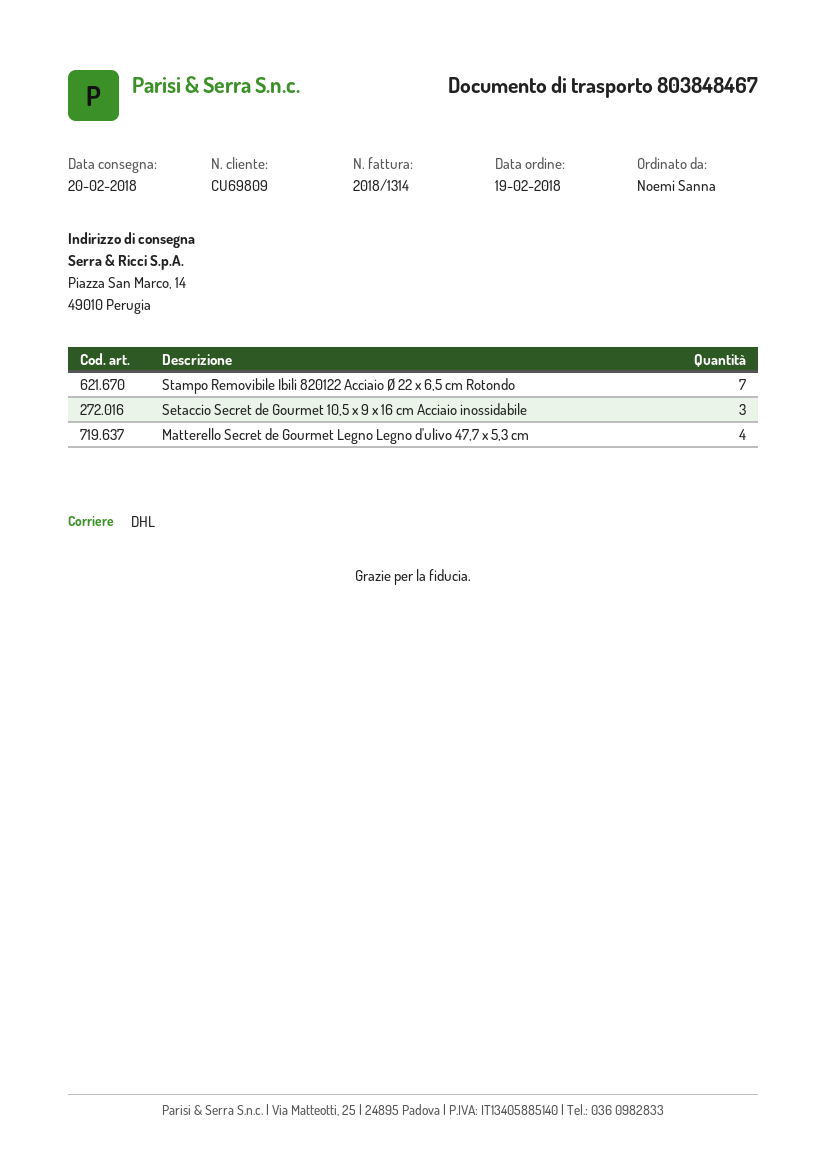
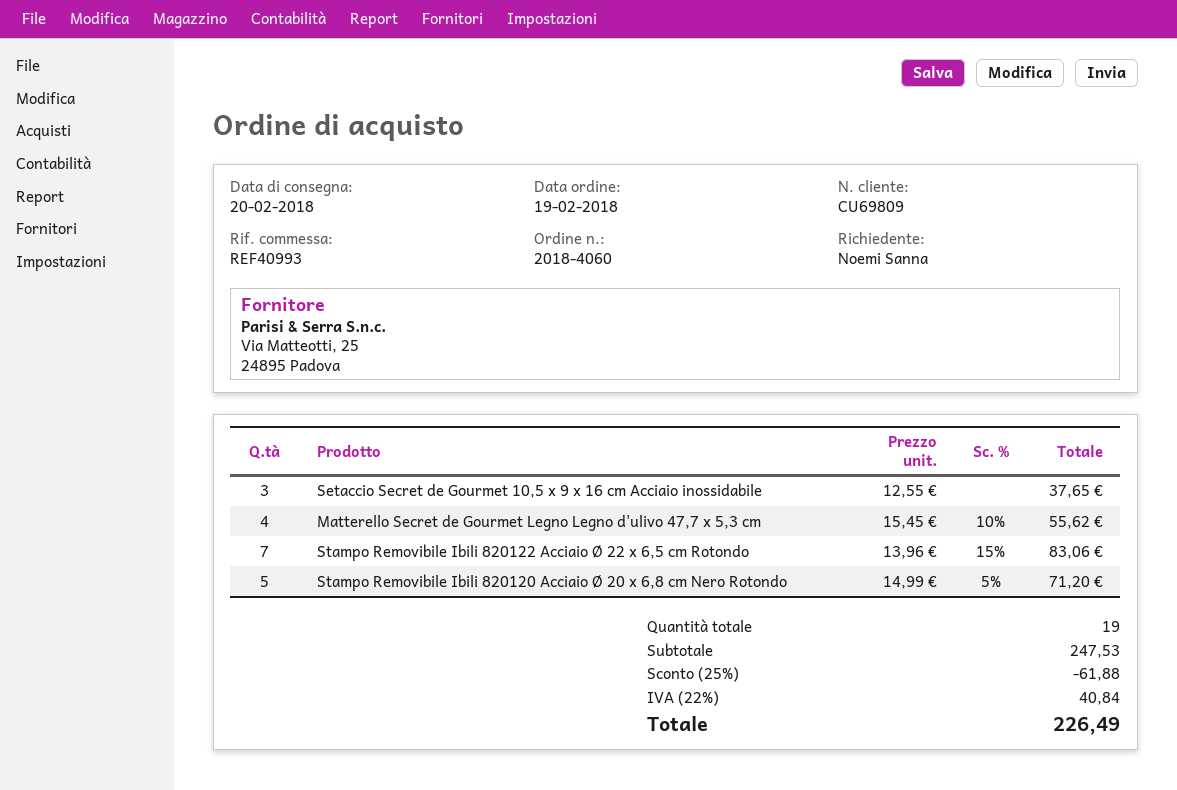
Stampo Removibile Ibili 820120 Acciaio Ø 20 x 6,8 cm Nero Rotondo: none -> 5

